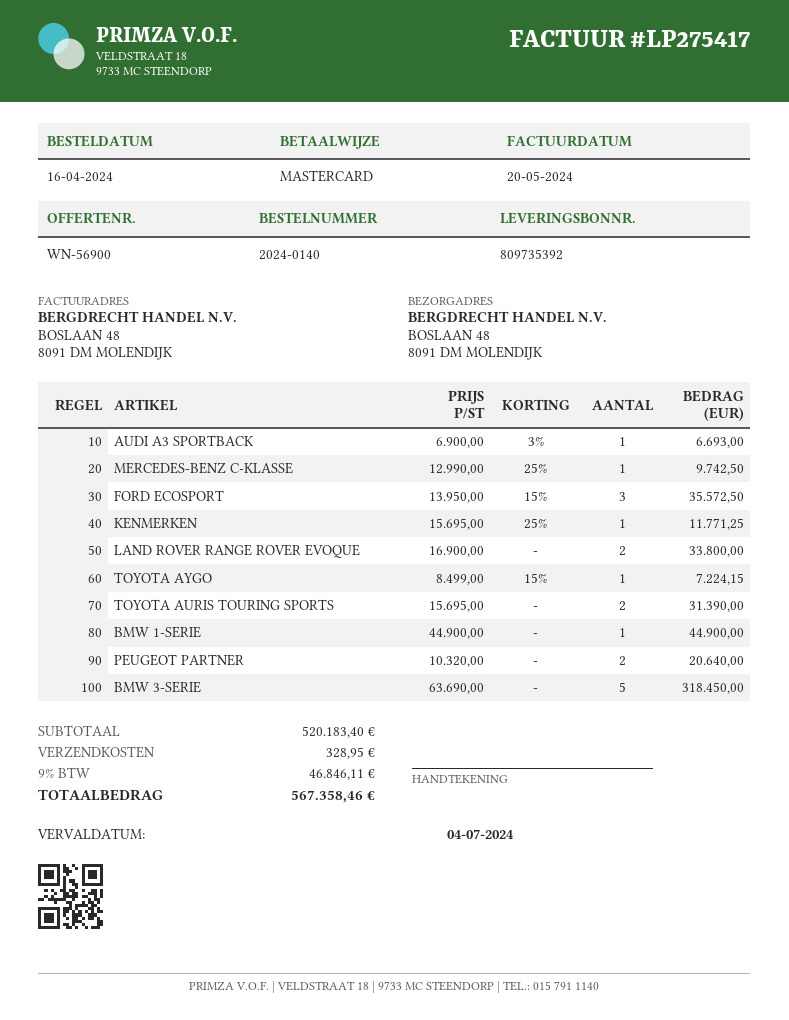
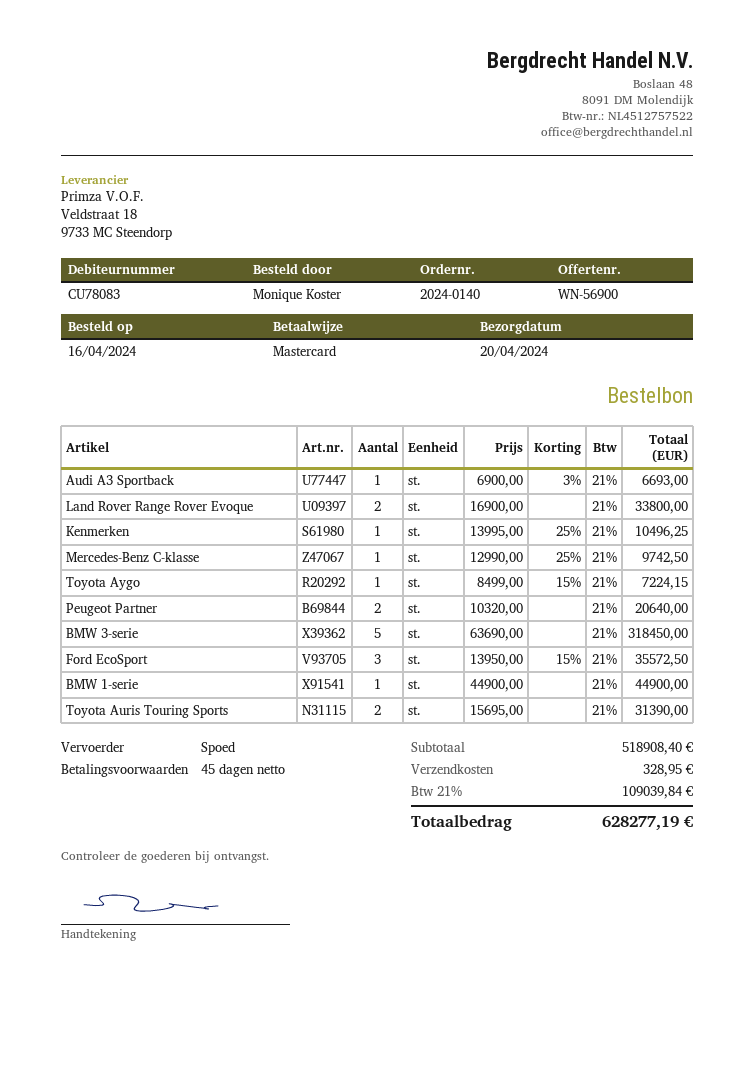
KENMERKEN: 1 x 15695.00 - 25% = 11771.25 -> 1 x 13995.00 - 25% = 10496.25
subtotal: 520183.40 -> 518908.40
tax: 9% = 46846.11 -> 21% = 109039.84
total: 567358.46 -> 628277.19

